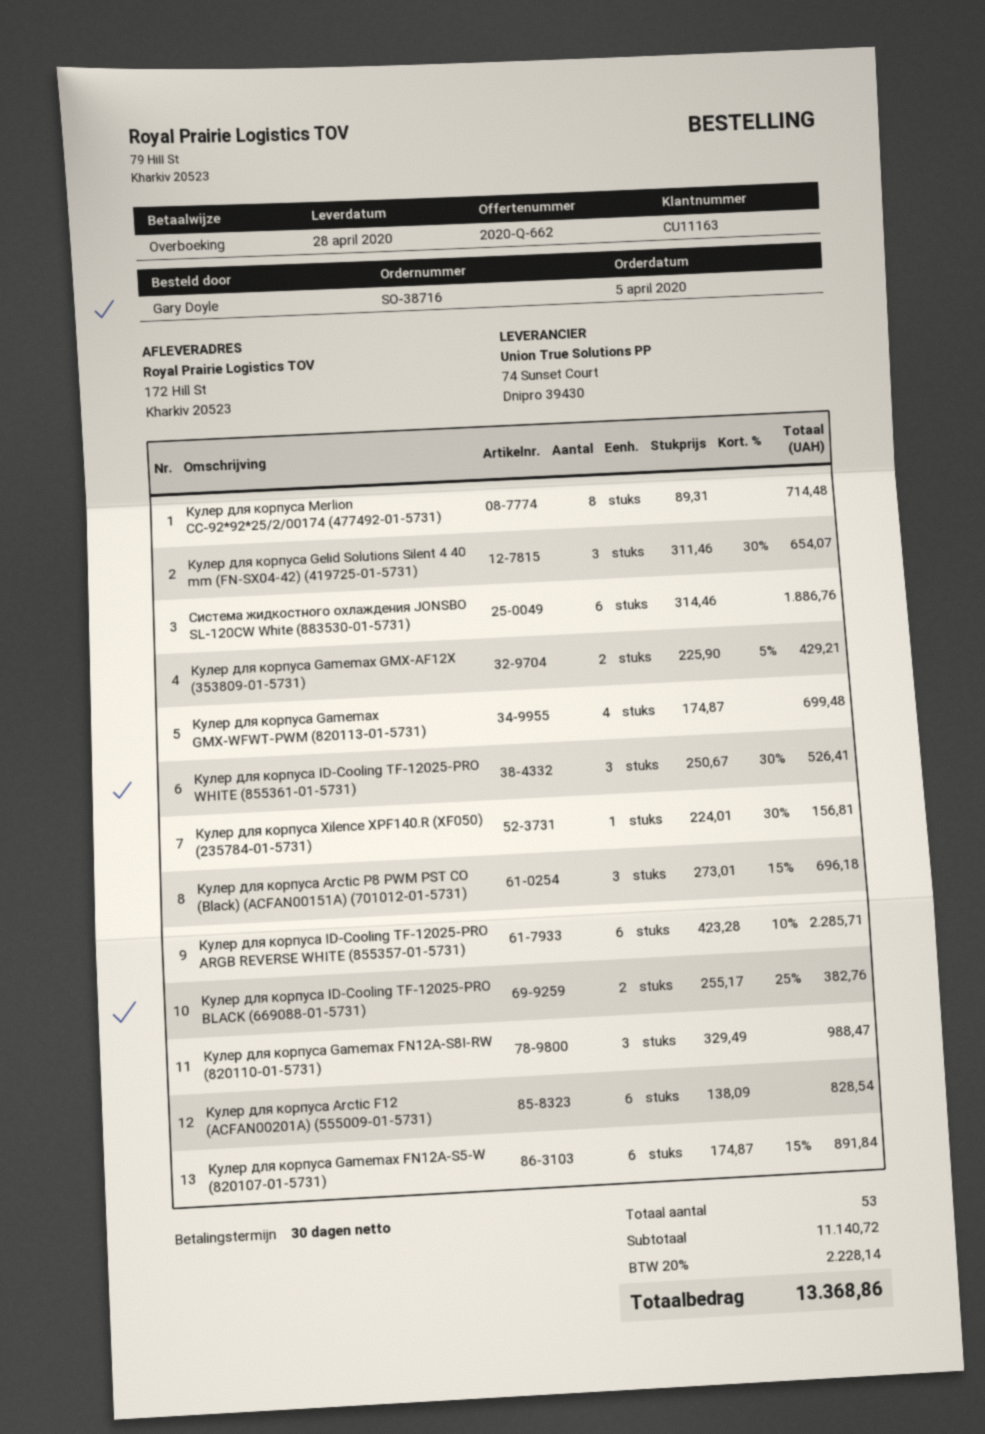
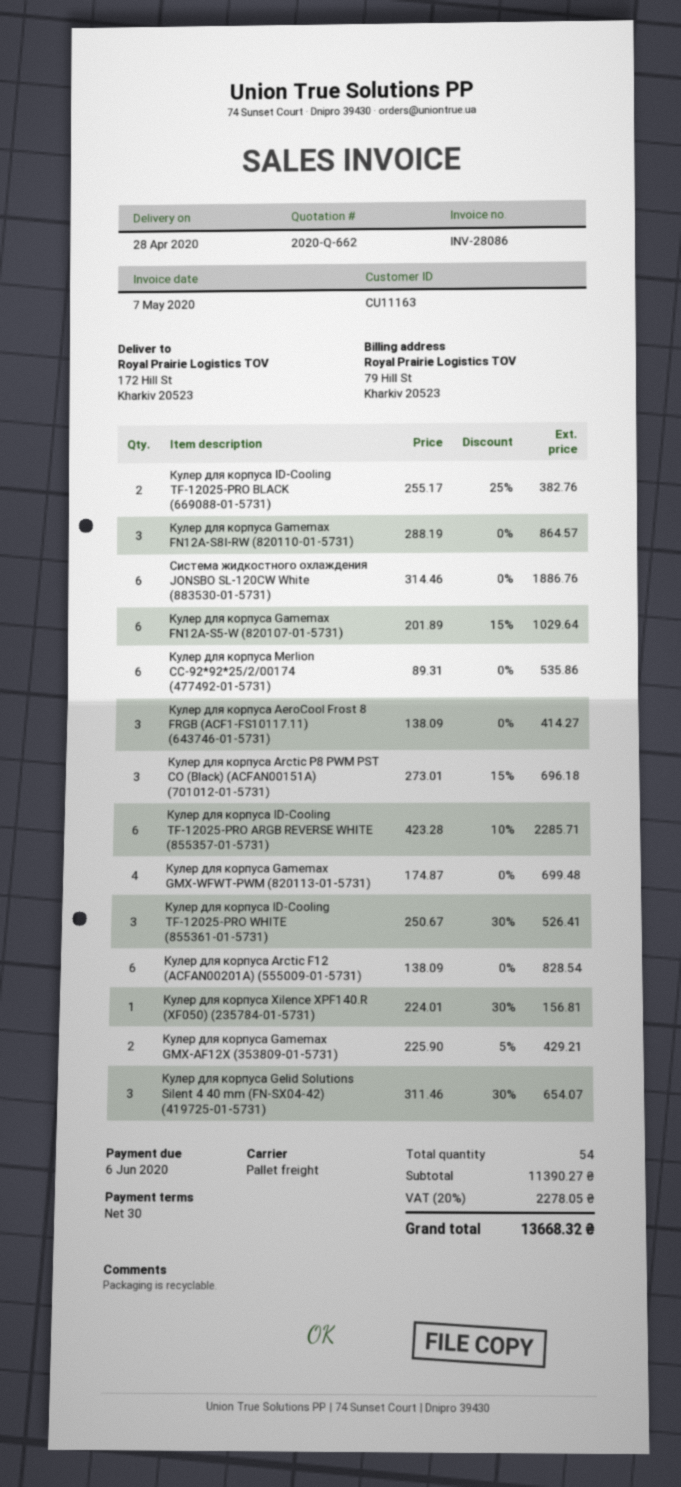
Кулер для корпуса Merlion CC-92*92*25/2/00174 (477492-01-5731): 8 x 89.31 = 714.48 -> 6 x 89.31 = 535.86
Кулер для корпуса Gamemax FN12A-S8I-RW (820110-01-5731): 3 x 329.49 = 988.47 -> 3 x 288.19 = 864.57
Кулер для корпуса Gamemax FN12A-S5-W (820107-01-5731): 6 x 174.87 - 15% = 891.84 -> 6 x 201.89 - 15% = 1029.64
Кулер для корпуса AeroCool Frost 8 FRGB (ACF1-FS10117.11) (643746-01-5731): none -> 3 x 138.09 = 414.27
total quantity: 53 -> 54
subtotal: 11140.72 -> 11390.27
tax: 20% = 2228.14 -> 20% = 2278.05
total: 13368.86 -> 13668.32

